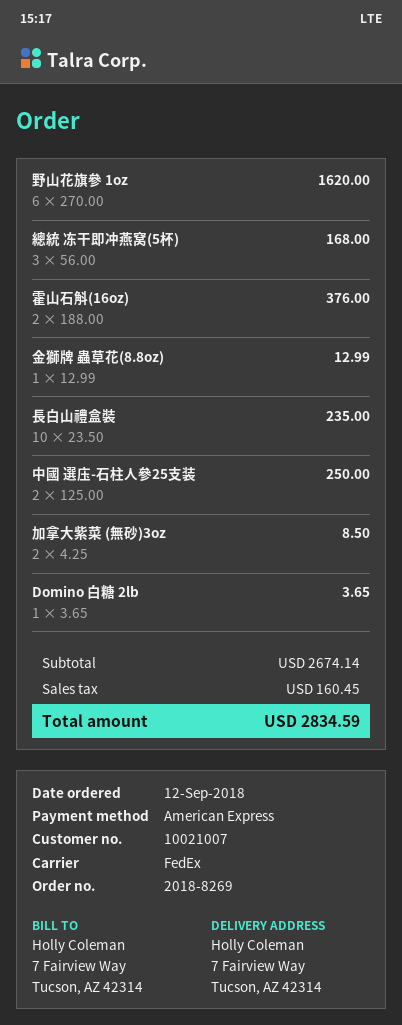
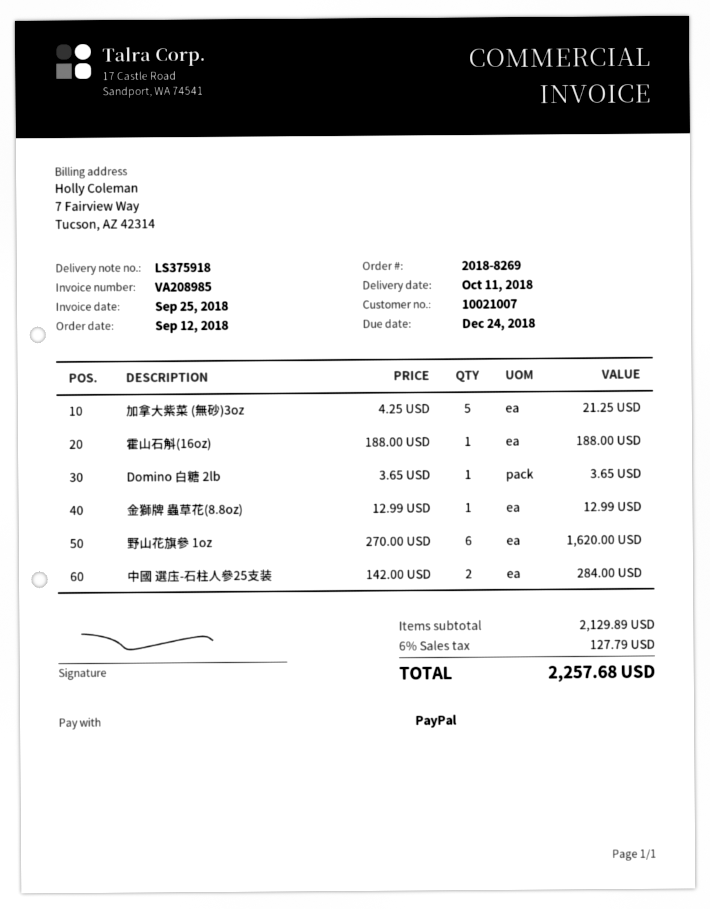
payment method: American Express -> PayPal
總統 冻干即冲燕窝(5杯): 3 x 56.00 = 168.00 -> none
霍山石斛(16oz): 2 x 188.00 = 376.00 -> 1 x 188.00 = 188.00
長白山禮盒裝: 10 x 23.50 = 235.00 -> none
中國 選庒-石柱人參25支装: 2 x 125.00 = 250.00 -> 2 x 142.00 = 284.00
加拿大紫菜 (無砂)3oz: 2 x 4.25 = 8.50 -> 5 x 4.25 = 21.25
subtotal: 2674.14 -> 2129.89
tax: 160.45 -> 127.79
total: 2834.59 -> 2257.68

